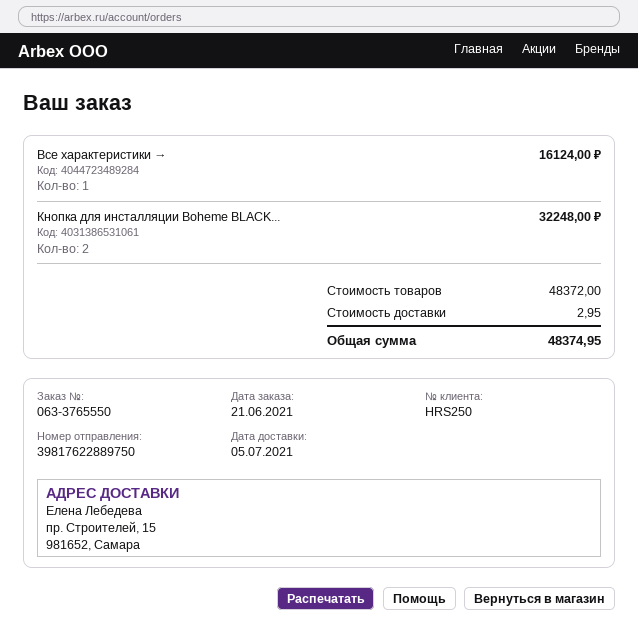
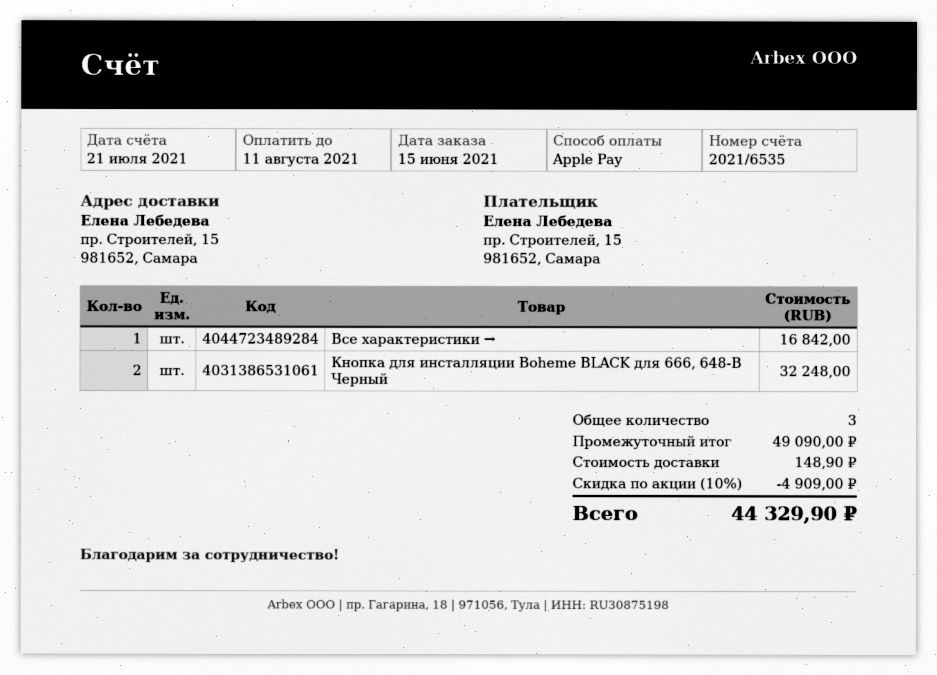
order date: 2021-06-21 -> 2021-06-15
Все характеристики →: 1 for 16124.00 -> 1 for 16842.00
subtotal: 48372.00 -> 49090.00
discount: none -> 10% = 4909.00
shipping: 2.95 -> 148.90
total: 48374.95 -> 44329.90

